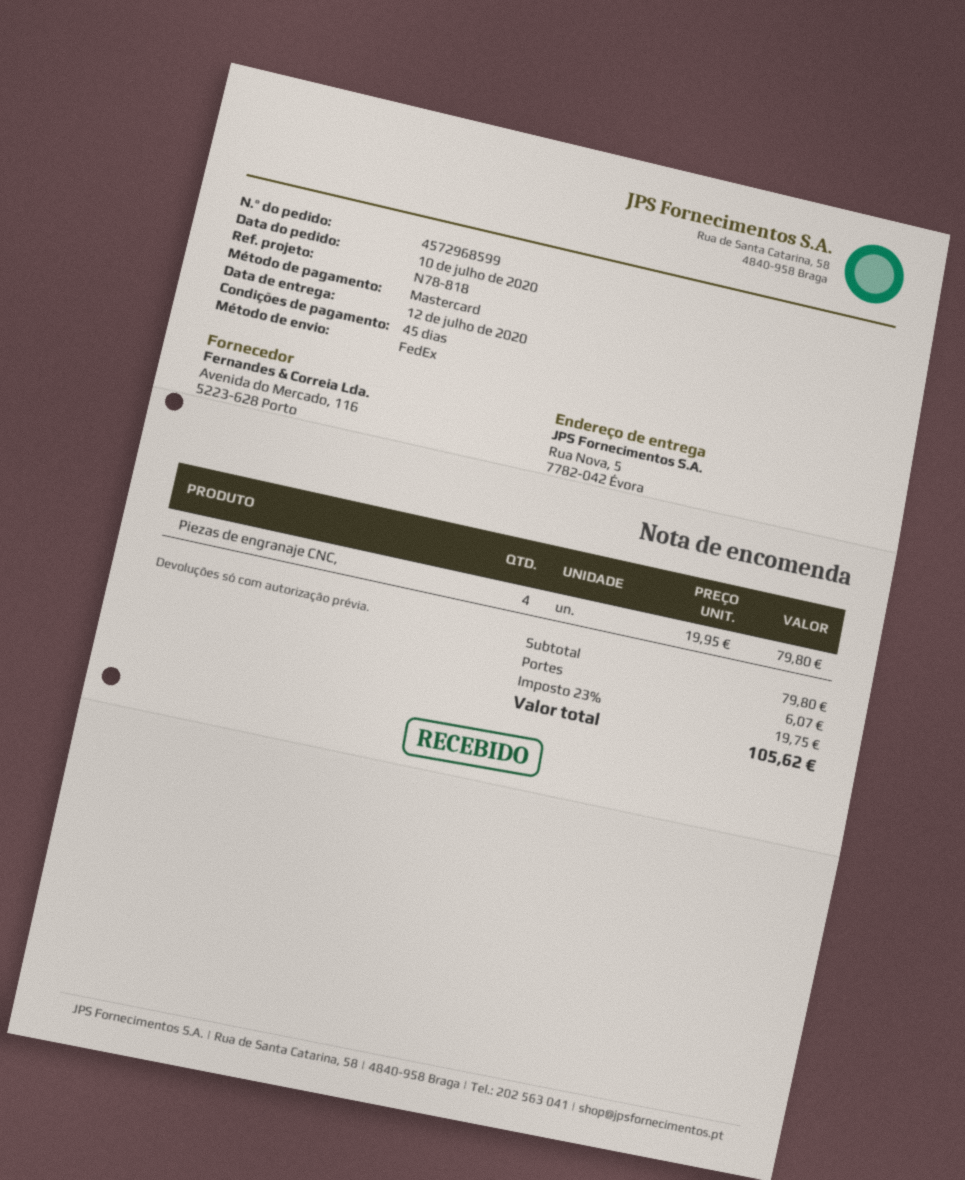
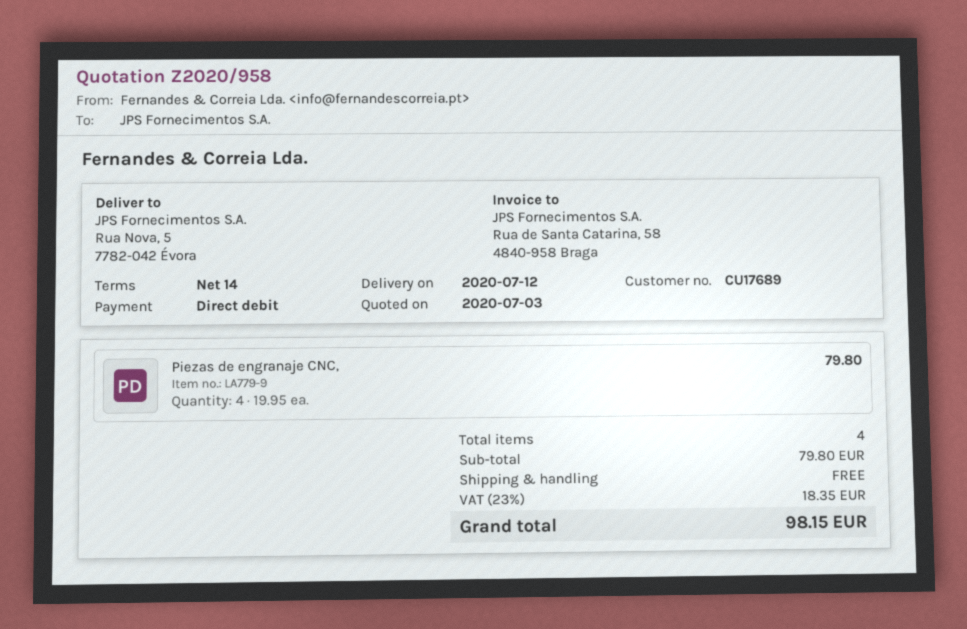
payment terms: 45 days -> 14 days
payment method: Mastercard -> direct debit
shipping: 6.07 -> 0.00
tax: 23% = 19.75 -> 23% = 18.35
total: 105.62 -> 98.15

